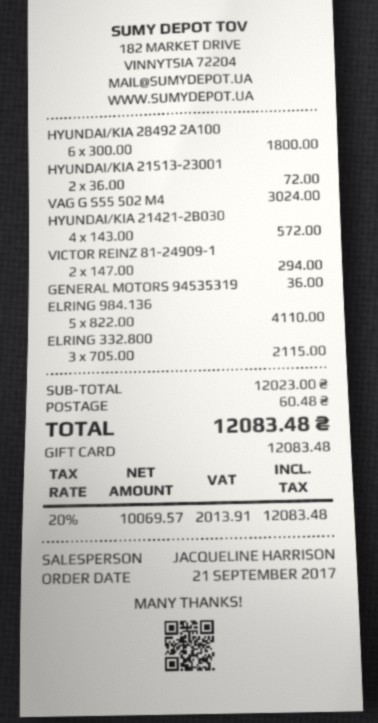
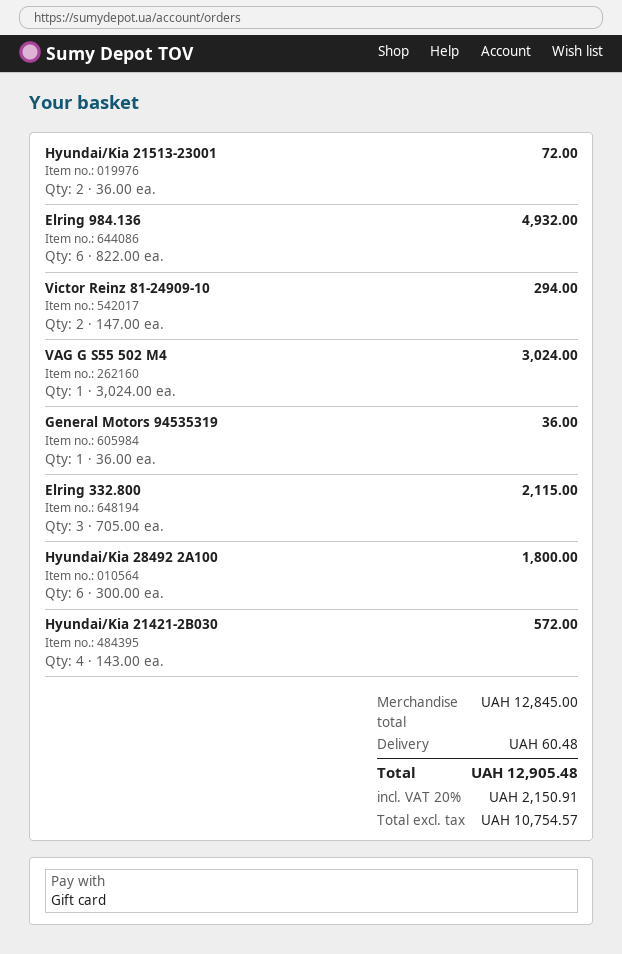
ELRING 984.136: 5 x 822.00 = 4110.00 -> 6 x 822.00 = 4932.00
subtotal: 12023.00 -> 12845.00
net: 10069.57 -> 10754.57
tax: 20% = 2013.91 -> 20% = 2150.91
total: 12083.48 -> 12905.48

